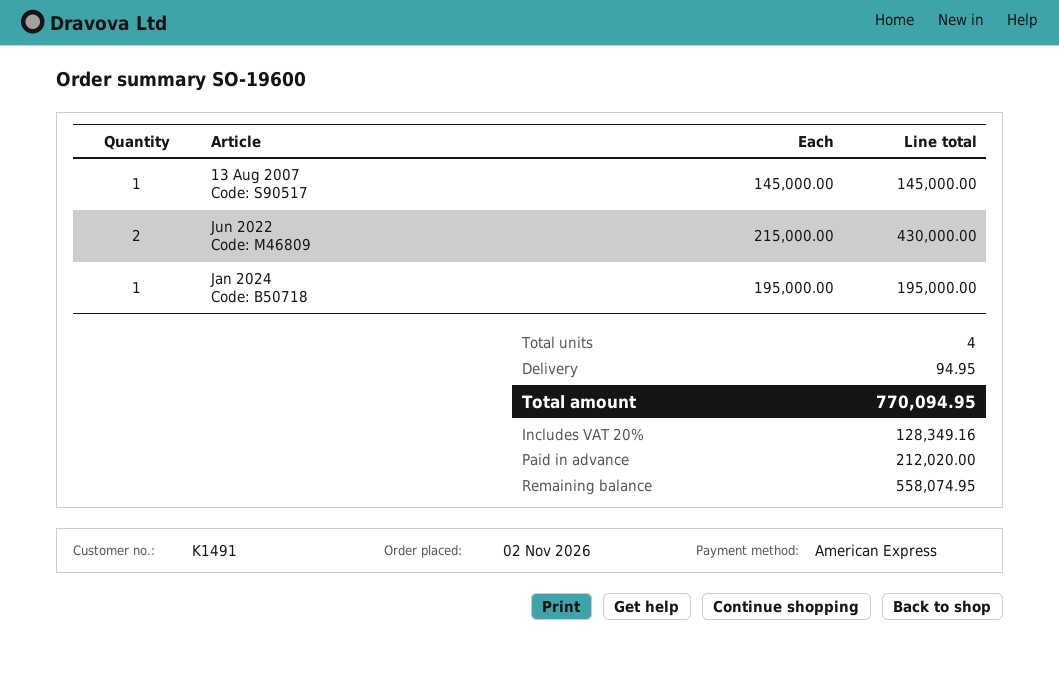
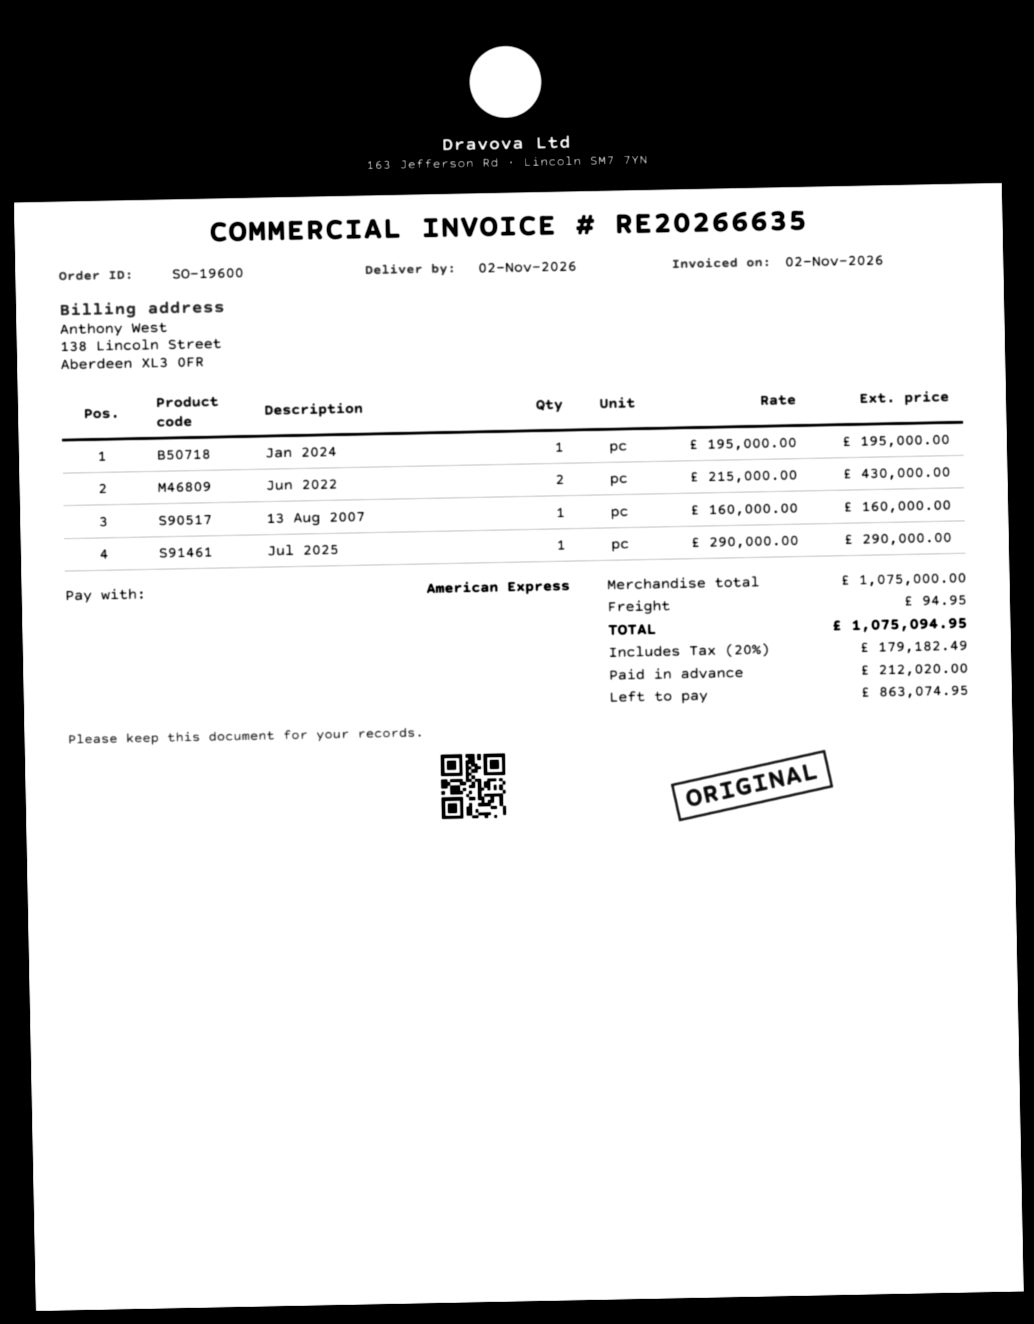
13 Aug 2007: 1 x 145000.00 = 145000.00 -> 1 x 160000.00 = 160000.00
Jul 2025: none -> 1 x 290000.00 = 290000.00
tax: 20% = 128349.16 -> 20% = 179182.49
total: 770094.95 -> 1075094.95
balance: 558074.95 -> 863074.95

